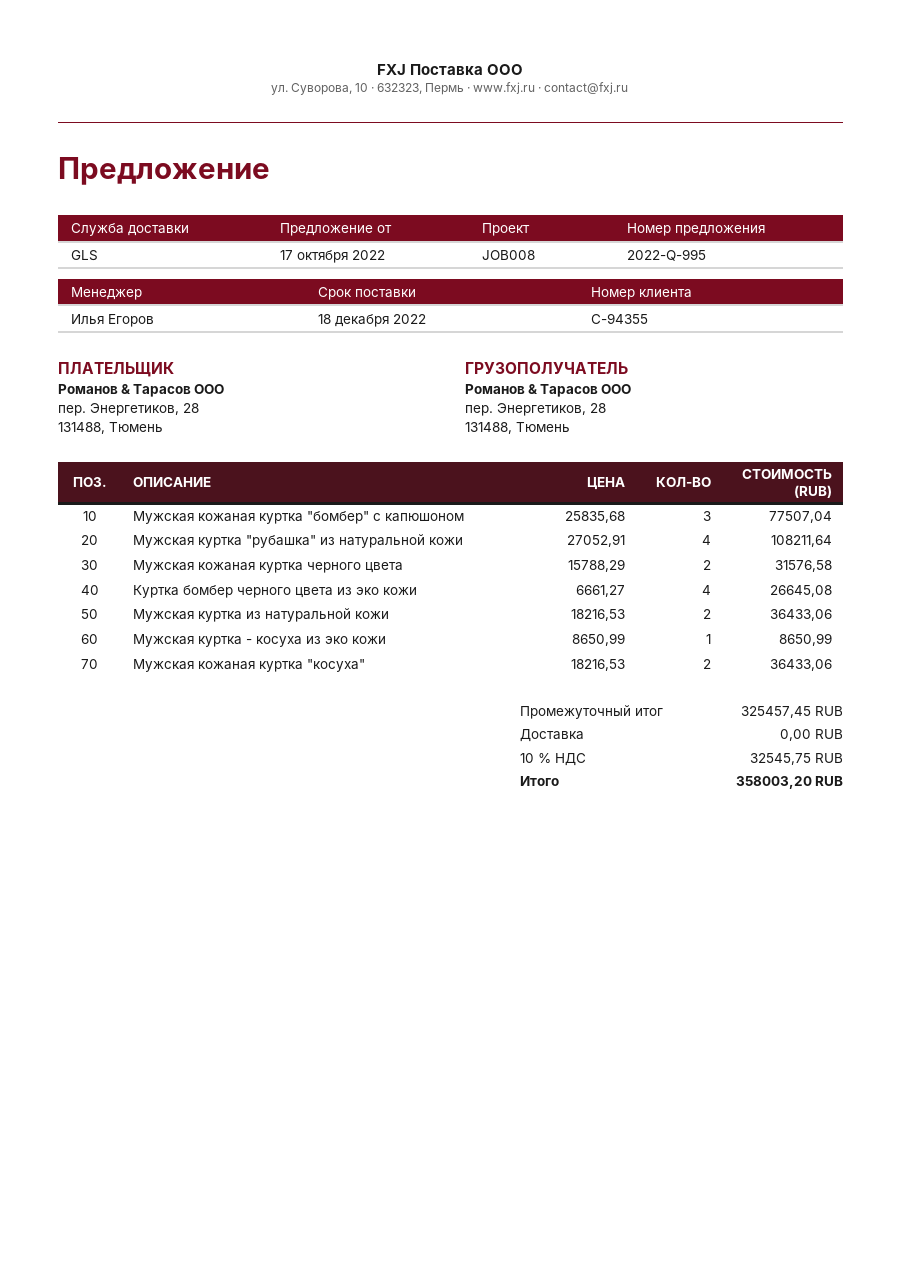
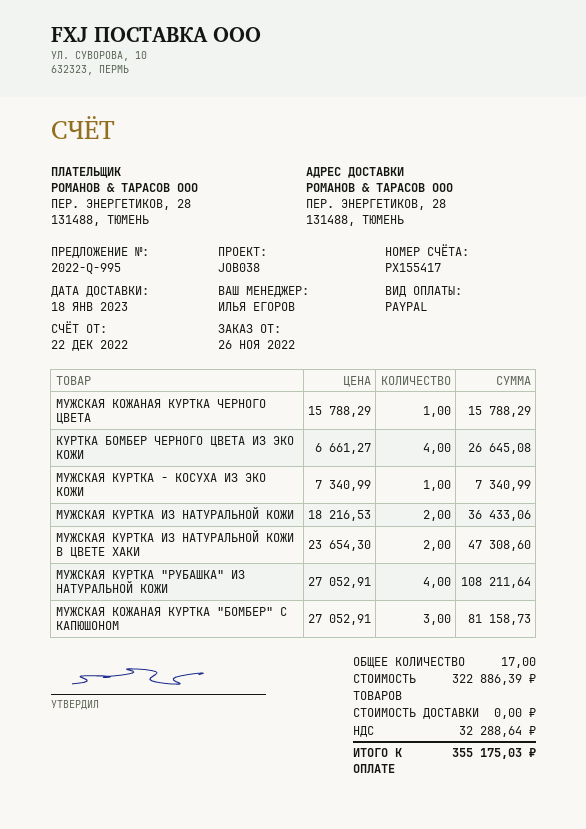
delivery date: 2022-12-18 -> 2023-01-18
reference: JOB008 -> JOB038
Мужская кожаная куртка "бомбер" с капюшоном: 3 x 25835.68 = 77507.04 -> 3 x 27052.91 = 81158.73
Мужская кожаная куртка черного цвета: 2 x 15788.29 = 31576.58 -> 1 x 15788.29 = 15788.29
Мужская куртка - косуха из эко кожи: 1 x 8650.99 = 8650.99 -> 1 x 7340.99 = 7340.99
Мужская кожаная куртка "косуха": 2 x 18216.53 = 36433.06 -> none
МУЖСКАЯ КУРТКА ИЗ НАТУРАЛЬНОЙ КОЖИ В ЦВЕТЕ ХАКИ: none -> 2 x 23654.30 = 47308.60
subtotal: 325457.45 -> 322886.39
tax: 32545.75 -> 32288.64
total: 358003.20 -> 355175.03

